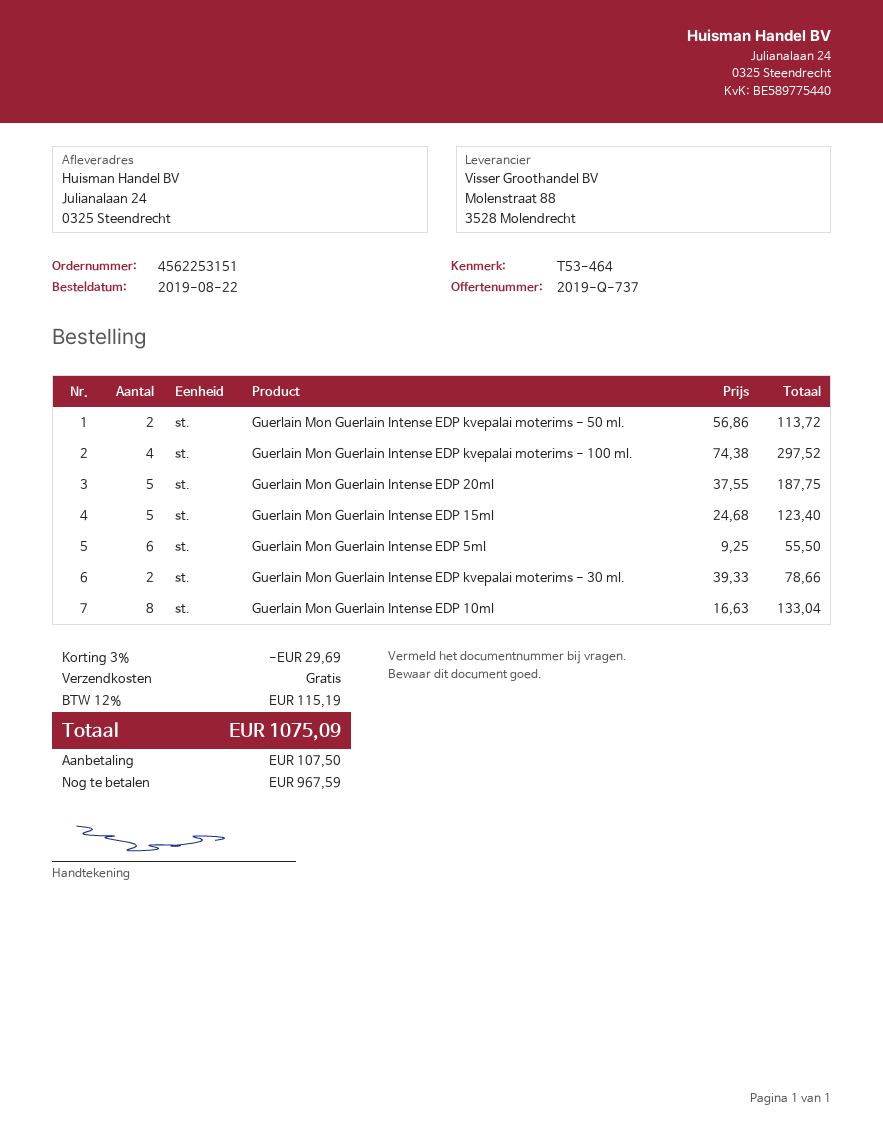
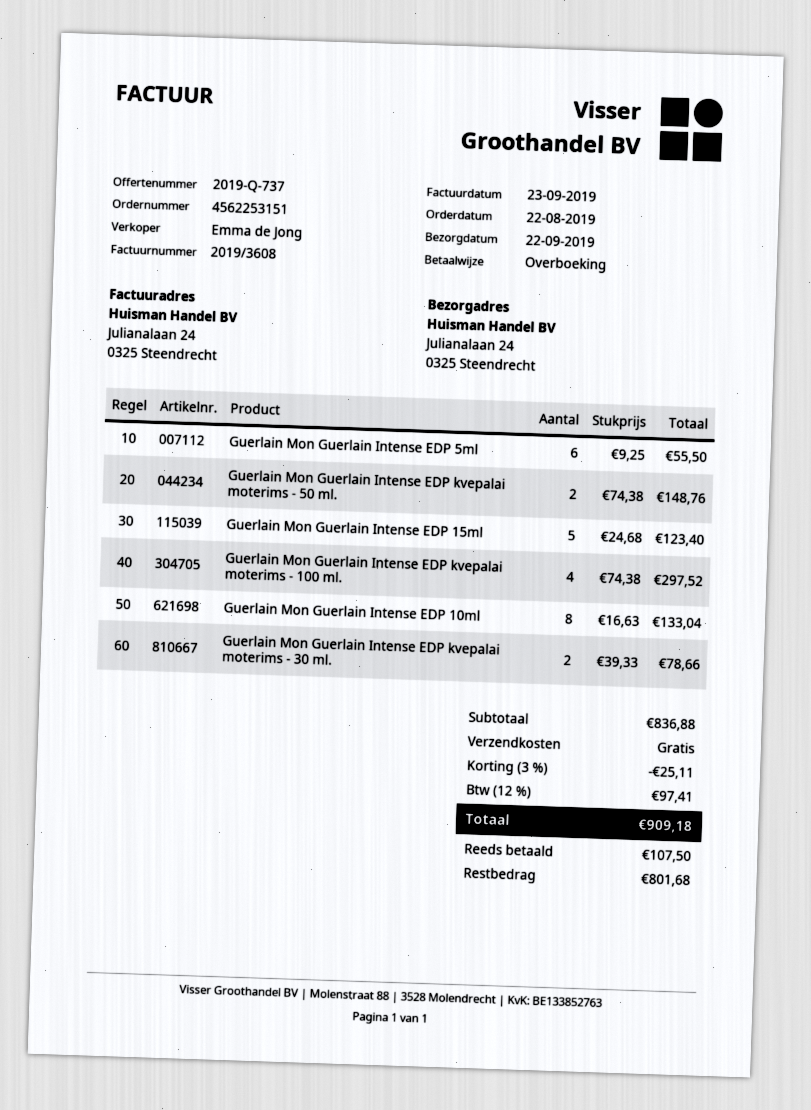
Guerlain Mon Guerlain Intense EDP kvepalai moterims - 50 ml.: 2 x 56.86 = 113.72 -> 2 x 74.38 = 148.76
Guerlain Mon Guerlain Intense EDP 20ml: 5 x 37.55 = 187.75 -> none
discount: 3% = 29.69 -> 3% = 25.11
tax: 12% = 115.19 -> 12% = 97.41
total: 1075.09 -> 909.18
balance: 967.59 -> 801.68

